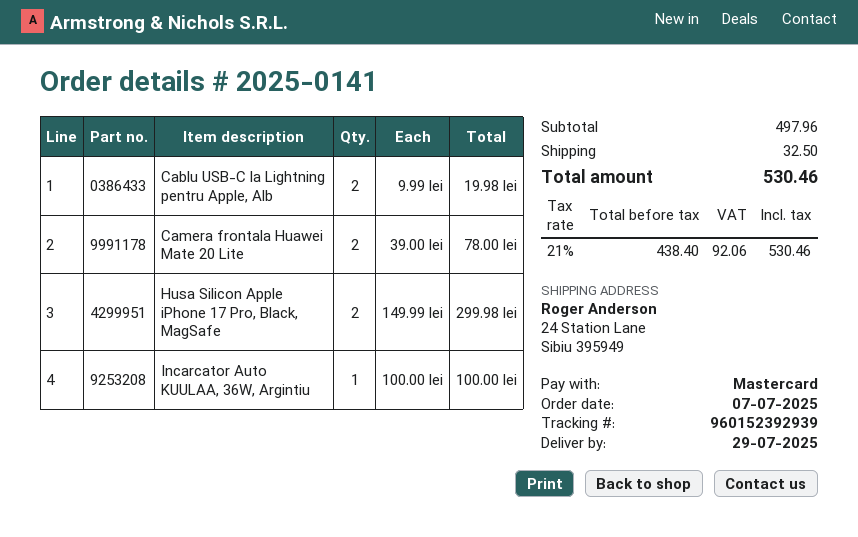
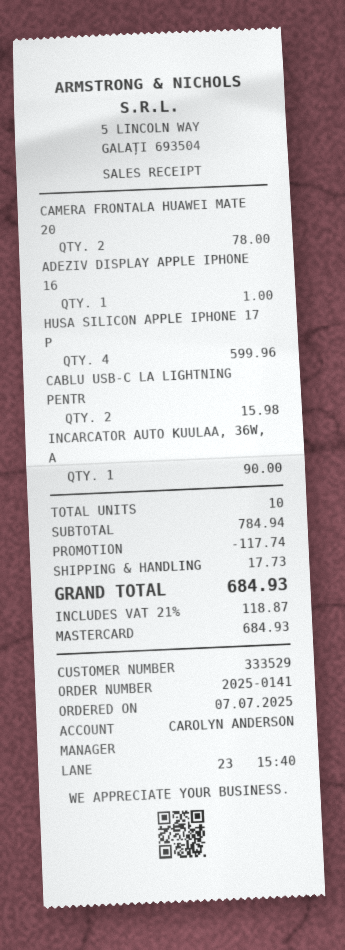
Cablu USB-C la Lightning pentru Apple, Alb: 2 for 19.98 -> 2 for 15.98
Husa Silicon Apple iPhone 17 Pro, Black, MagSafe: 2 for 299.98 -> 4 for 599.96
Incarcator Auto KUULAA, 36W, Argintiu: 1 for 100.00 -> 1 for 90.00
ADEZIV DISPLAY APPLE IPHONE 16: none -> 1 for 1.00
subtotal: 497.96 -> 784.94
discount: none -> 117.74
shipping: 32.50 -> 17.73
tax: 21% = 92.06 -> 21% = 118.87
total: 530.46 -> 684.93

